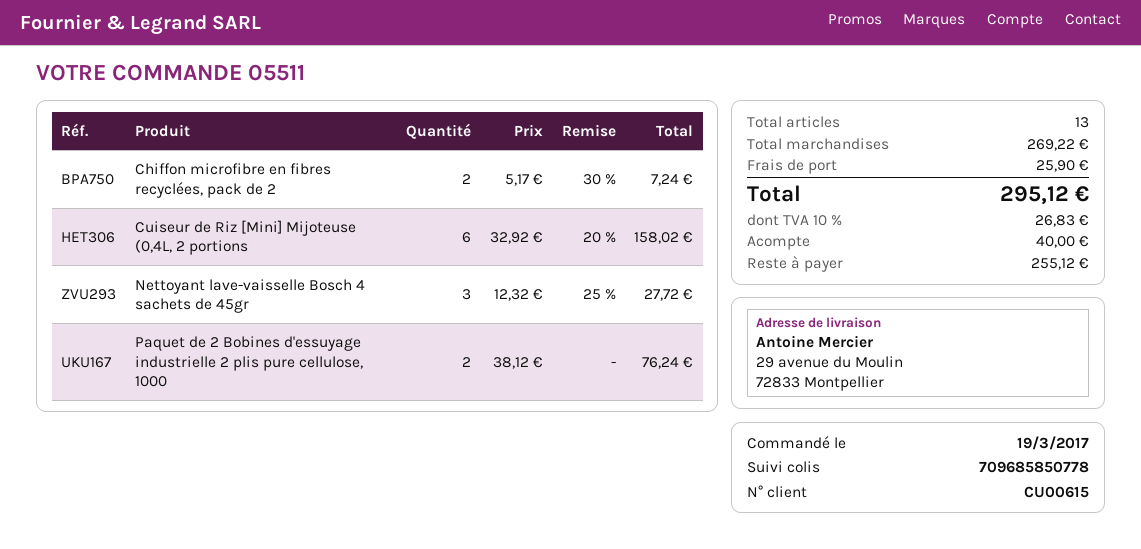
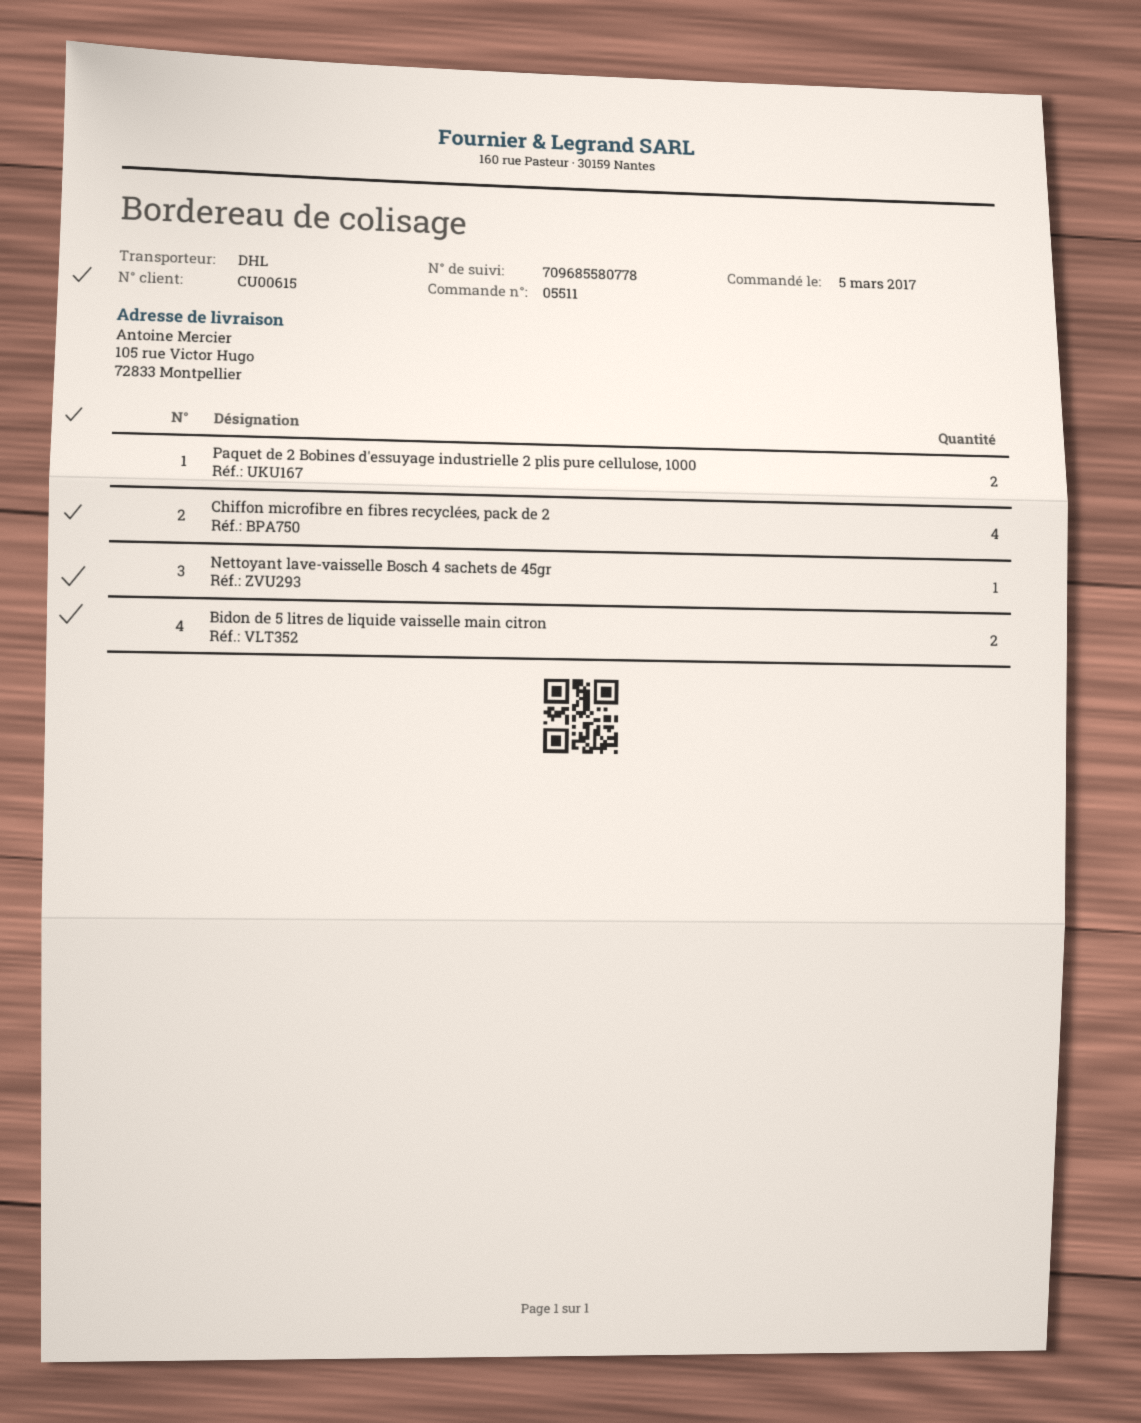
order date: 2017-03-19 -> 2017-03-05
tracking number: 709685850778 -> 709685580778
ship to: 29 avenue du Moulin, 72833 Montpellier -> 105 rue Victor Hugo, 72833 Montpellier
Chiffon microfibre en fibres recyclées, pack de 2: 2 -> 4
Cuiseur de Riz [Mini] Mijoteuse (0,4L, 2 portions: 6 -> none
Nettoyant lave-vaisselle Bosch 4 sachets de 45gr: 3 -> 1
Bidon de 5 litres de liquide vaisselle main citron: none -> 2

